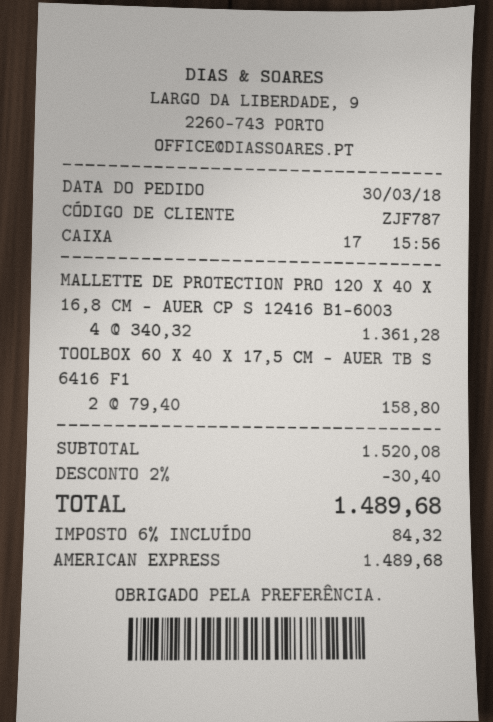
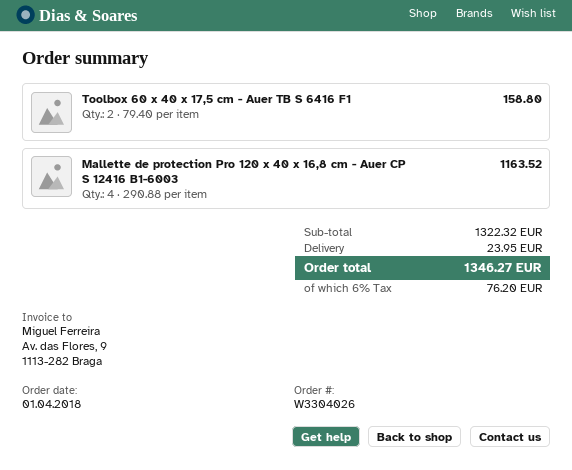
order date: 2018-03-30 -> 2018-04-01
MALLETTE DE PROTECTION PRO 120 X 40 X 16,8 CM - AUER CP S 12416 B1-6003: 4 x 340.32 = 1361.28 -> 4 x 290.88 = 1163.52
subtotal: 1520.08 -> 1322.32
discount: 2% = 30.40 -> none
shipping: none -> 23.95
tax: 6% = 84.32 -> 6% = 76.20
total: 1489.68 -> 1346.27

